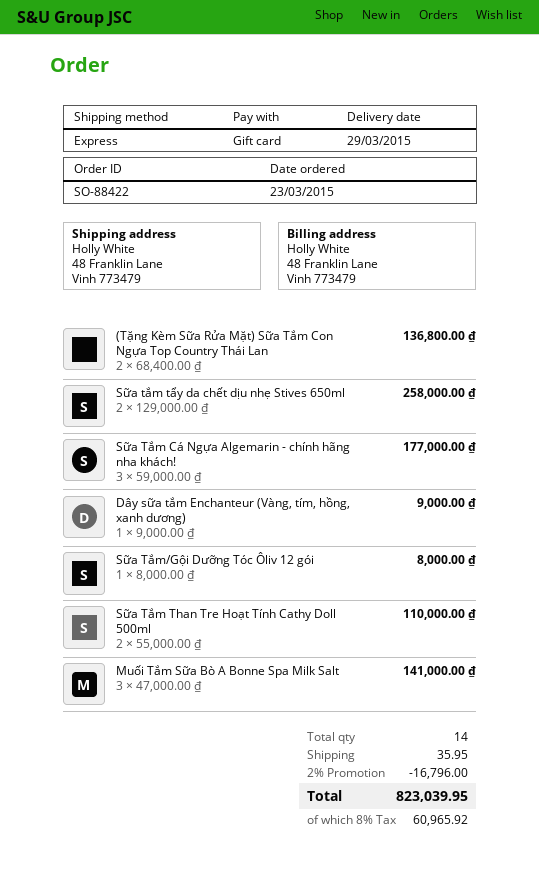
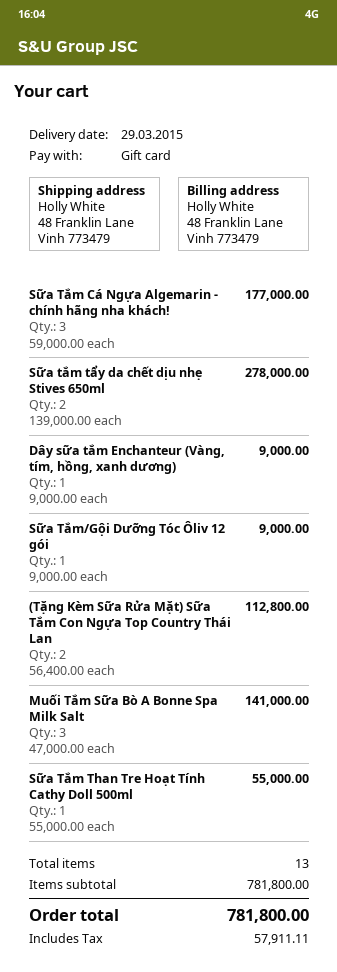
(Tặng Kèm Sữa Rửa Mặt) Sữa Tắm Con Ngựa Top Country Thái Lan: 2 x 68400.00 = 136800.00 -> 2 x 56400.00 = 112800.00
Sữa tắm tẩy da chết dịu nhẹ Stives 650ml: 2 x 129000.00 = 258000.00 -> 2 x 139000.00 = 278000.00
Sữa Tắm/Gội Dưỡng Tóc Ôliv 12 gói: 1 x 8000.00 = 8000.00 -> 1 x 9000.00 = 9000.00
Sữa Tắm Than Tre Hoạt Tính Cathy Doll 500ml: 2 x 55000.00 = 110000.00 -> 1 x 55000.00 = 55000.00
total quantity: 14 -> 13
discount: 2% = 16796.00 -> none
shipping: 35.95 -> none
tax: 60965.92 -> 57911.11
total: 823039.95 -> 781800.00

